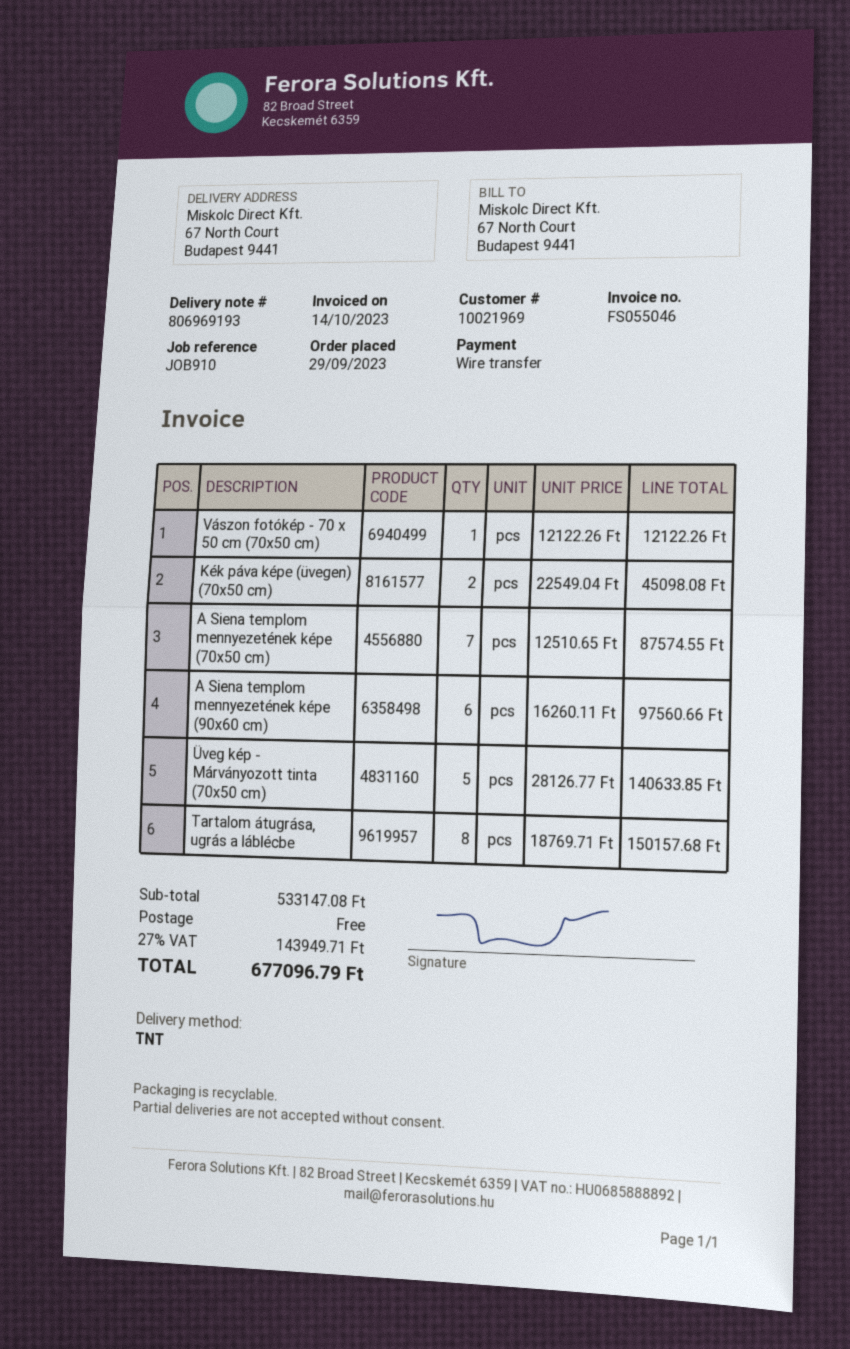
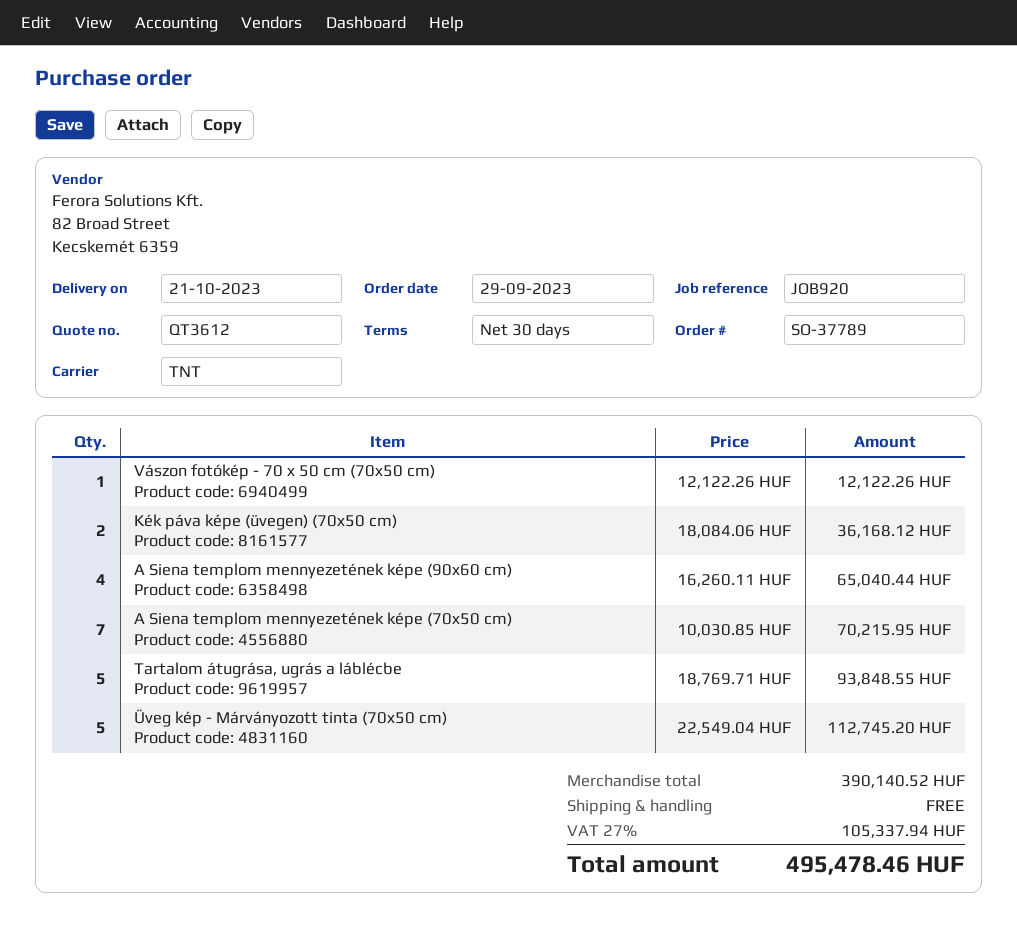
reference: JOB910 -> JOB920
Kék páva képe (üvegen) (70x50 cm): 2 x 22549.04 = 45098.08 -> 2 x 18084.06 = 36168.12
A Siena templom mennyezetének képe (70x50 cm): 7 x 12510.65 = 87574.55 -> 7 x 10030.85 = 70215.95
A Siena templom mennyezetének képe (90x60 cm): 6 x 16260.11 = 97560.66 -> 4 x 16260.11 = 65040.44
Üveg kép - Márványozott tinta (70x50 cm): 5 x 28126.77 = 140633.85 -> 5 x 22549.04 = 112745.20
Tartalom átugrása, ugrás a láblécbe: 8 x 18769.71 = 150157.68 -> 5 x 18769.71 = 93848.55
subtotal: 533147.08 -> 390140.52
tax: 27% = 143949.71 -> 27% = 105337.94
total: 677096.79 -> 495478.46

